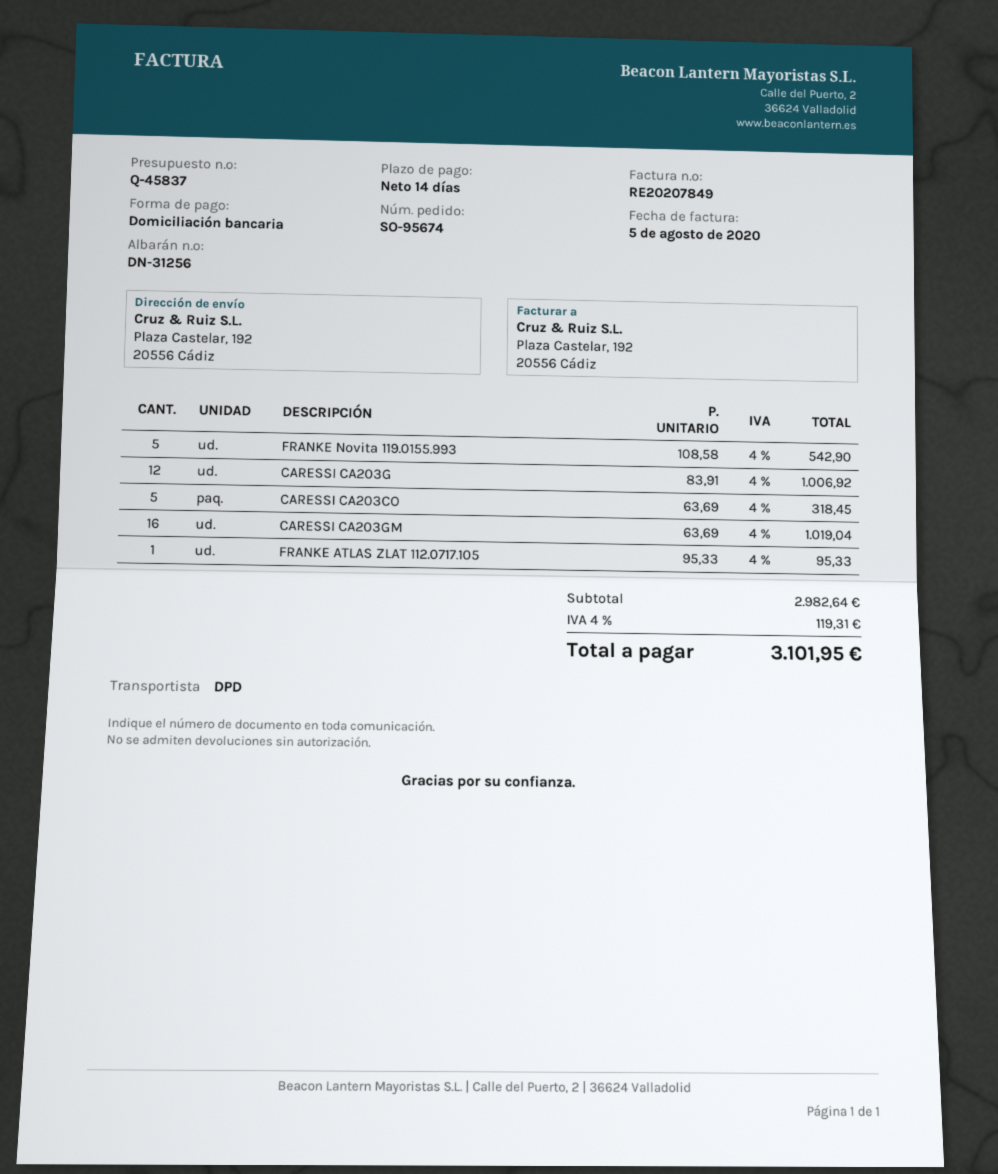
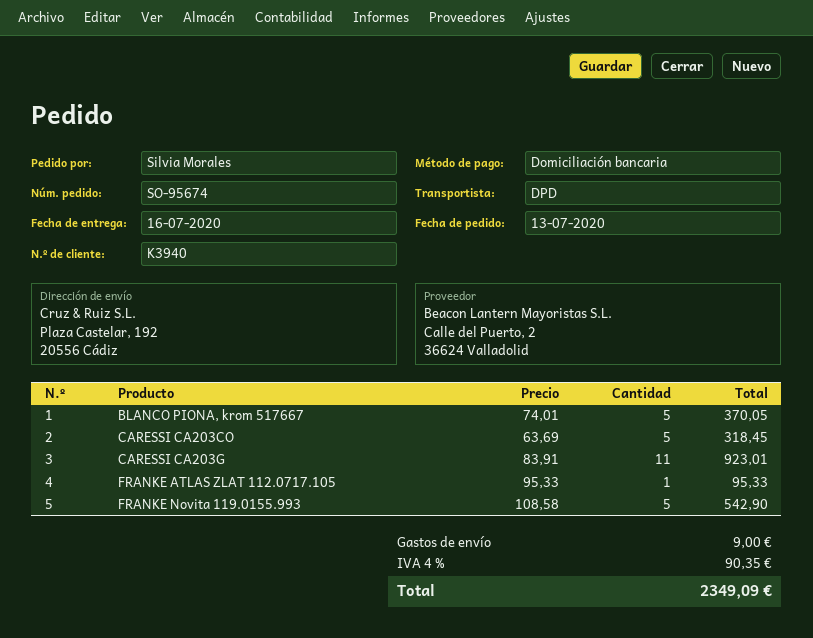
CARESSI CA203G: 12 x 83.91 = 1006.92 -> 11 x 83.91 = 923.01
CARESSI CA203GM: 16 x 63.69 = 1019.04 -> none
BLANCO PIONA, krom 517667: none -> 5 x 74.01 = 370.05
shipping: none -> 9.00
tax: 4% = 119.31 -> 4% = 90.35
total: 3101.95 -> 2349.09

